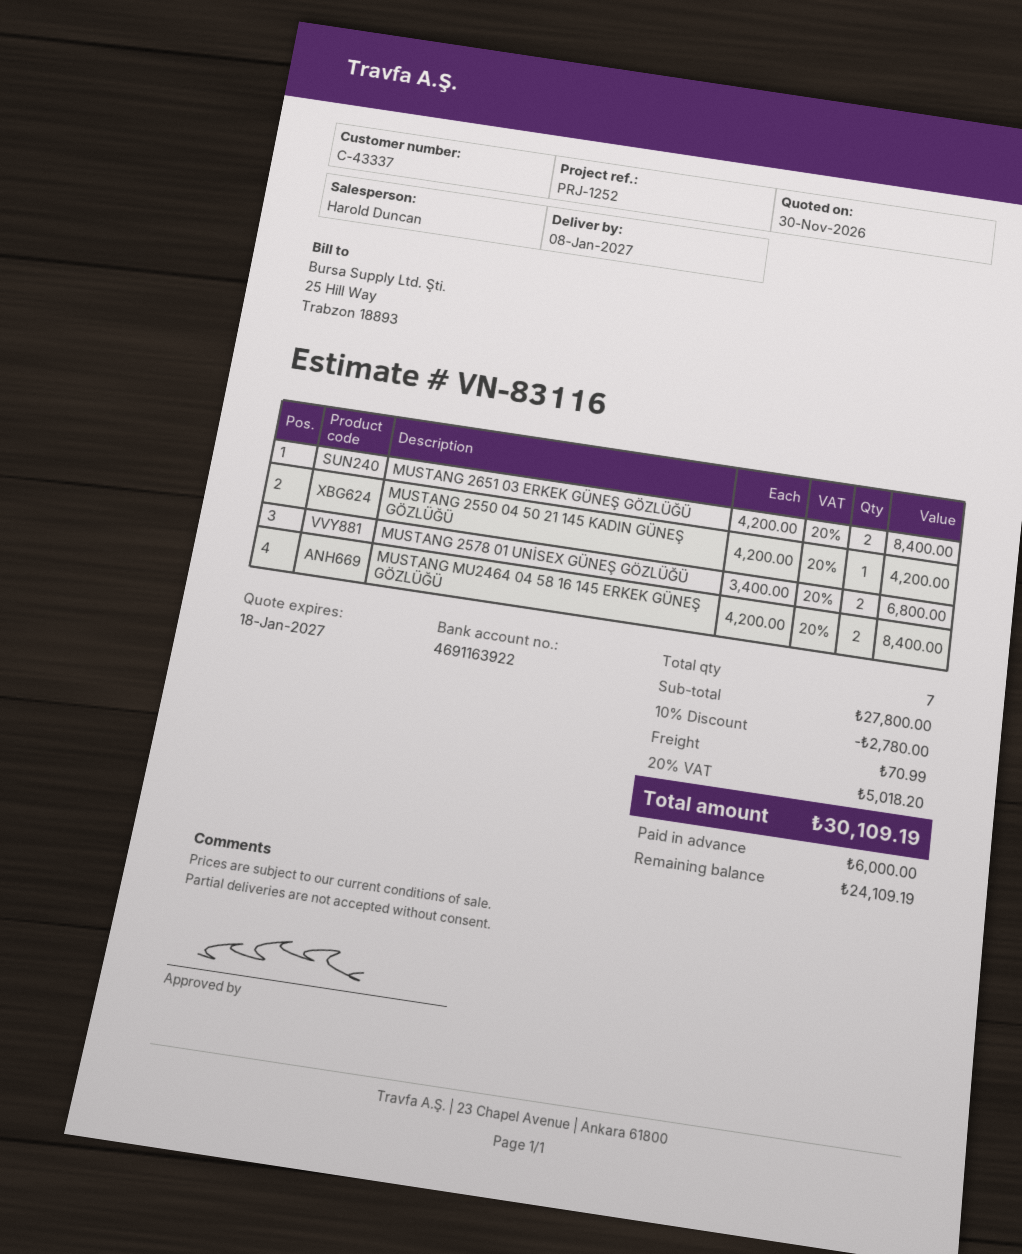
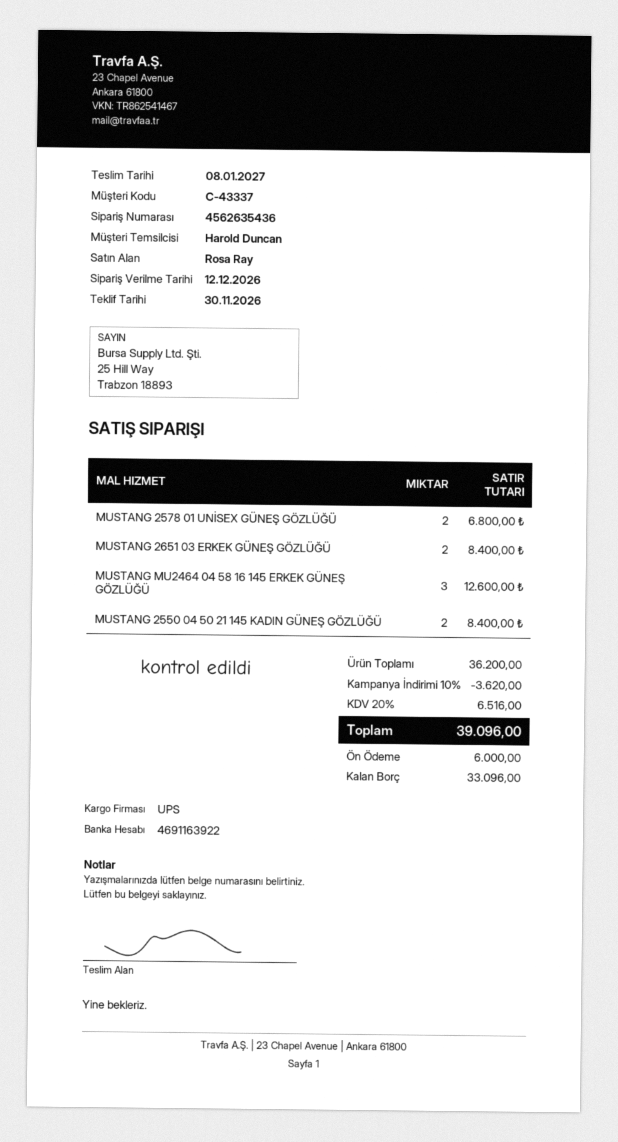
MUSTANG 2550 04 50 21 145 KADIN GÜNEŞ GÖZLÜĞÜ: 1 for 4200.00 -> 2 for 8400.00
MUSTANG MU2464 04 58 16 145 ERKEK GÜNEŞ GÖZLÜĞÜ: 2 for 8400.00 -> 3 for 12600.00
subtotal: 27800.00 -> 36200.00
discount: 10% = 2780.00 -> 10% = 3620.00
shipping: 70.99 -> none
tax: 20% = 5018.20 -> 20% = 6516.00
total: 30109.19 -> 39096.00
balance: 24109.19 -> 33096.00

